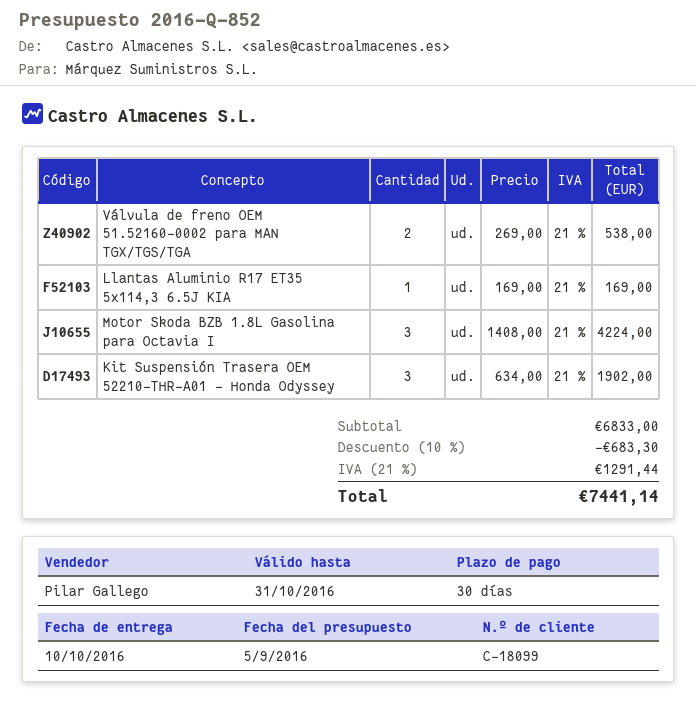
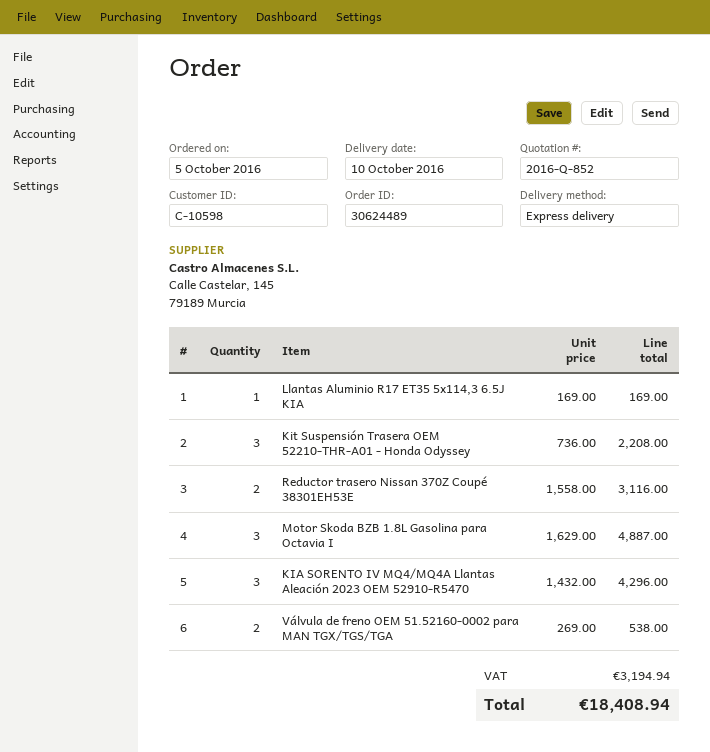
customer number: C-18099 -> C-10598
Motor Skoda BZB 1.8L Gasolina para Octavia I: 3 x 1408.00 = 4224.00 -> 3 x 1629.00 = 4887.00
Kit Suspensión Trasera OEM 52210-THR-A01 - Honda Odyssey: 3 x 634.00 = 1902.00 -> 3 x 736.00 = 2208.00
Reductor trasero Nissan 370Z Coupé 38301EH53E: none -> 2 x 1558.00 = 3116.00
KIA SORENTO IV MQ4/MQ4A Llantas Aleación 2023 OEM 52910-R5470: none -> 3 x 1432.00 = 4296.00
discount: 10% = 683.30 -> none
tax: 1291.44 -> 3194.94
total: 7441.14 -> 18408.94

